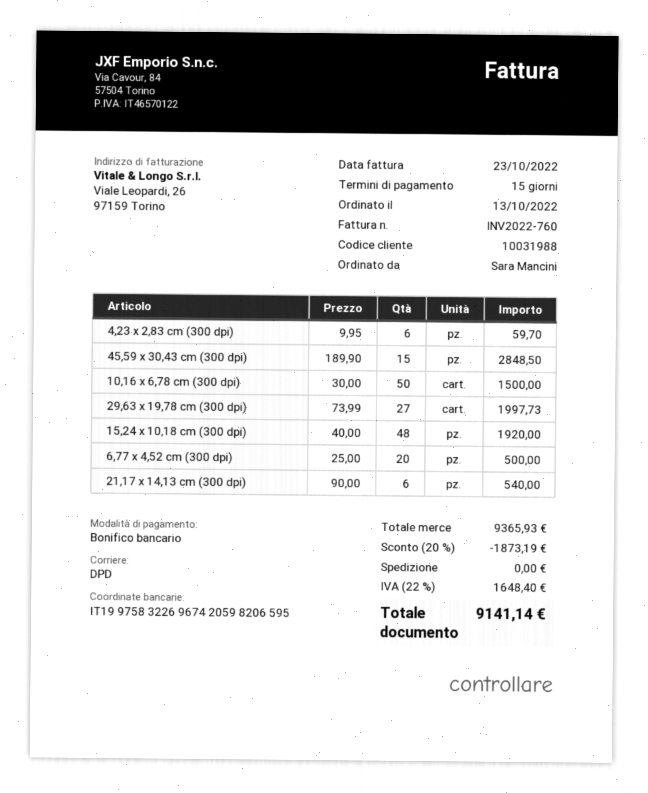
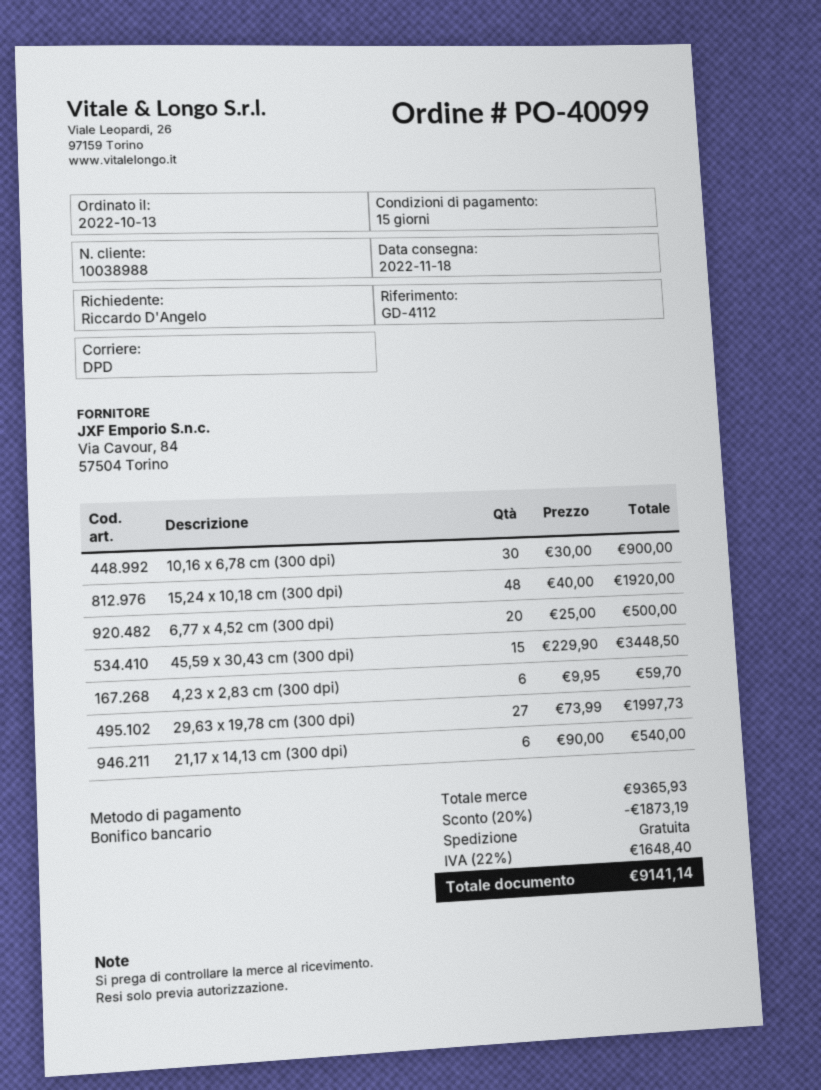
customer number: 10031988 -> 10038988
ordered by: Sara Mancini -> Riccardo D'Angelo
45,59 x 30,43 cm (300 dpi): 15 x 189.90 = 2848.50 -> 15 x 229.90 = 3448.50
10,16 x 6,78 cm (300 dpi): 50 x 30.00 = 1500.00 -> 30 x 30.00 = 900.00

